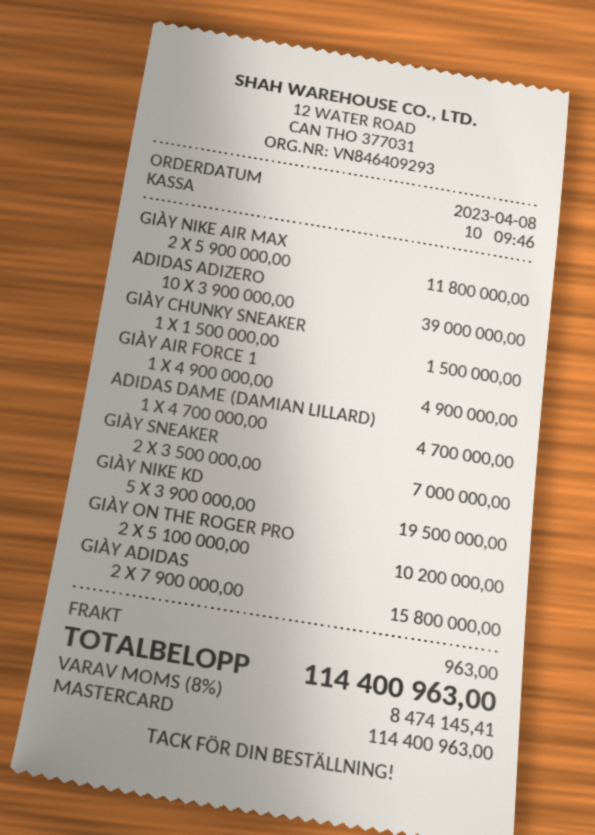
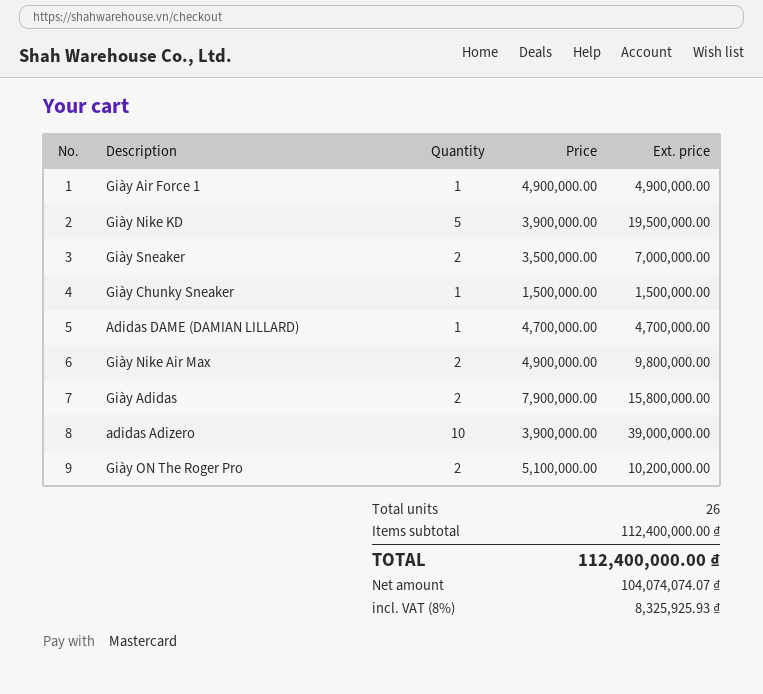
GIÀY NIKE AIR MAX: 2 x 5900000.00 = 11800000.00 -> 2 x 4900000.00 = 9800000.00
shipping: 963.00 -> none
tax: 8% = 8474145.41 -> 8% = 8325925.93
total: 114400963.00 -> 112400000.00

